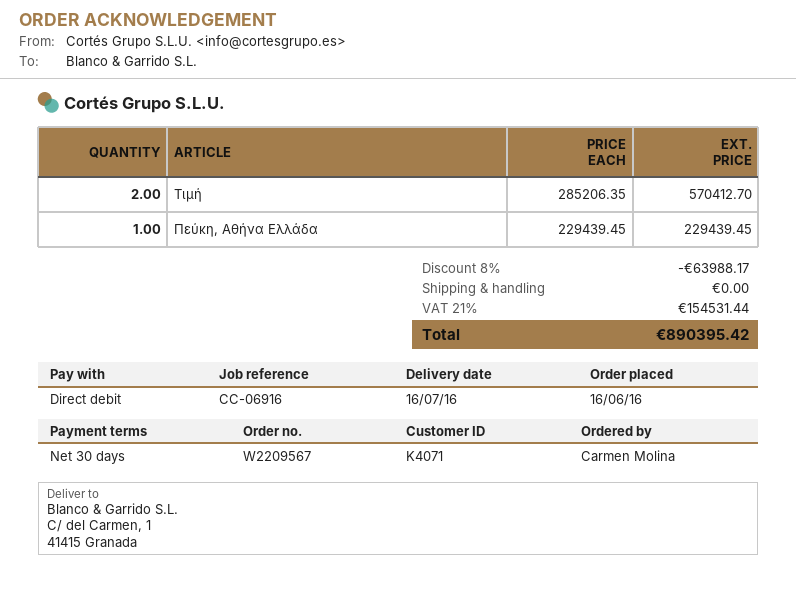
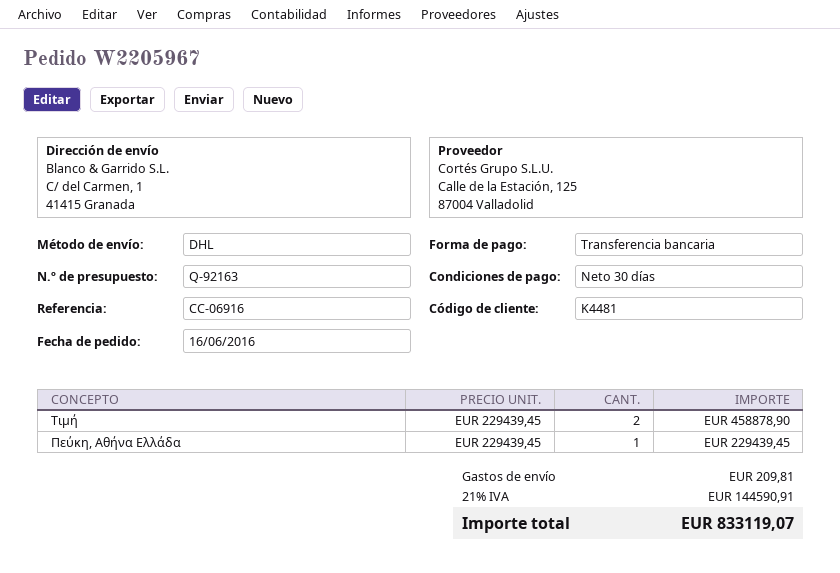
order number: W2209567 -> W2205967
customer number: K4071 -> K4481
payment method: direct debit -> bank transfer
Τιμή: 2 x 285206.35 = 570412.70 -> 2 x 229439.45 = 458878.90
discount: 8% = 63988.17 -> none
shipping: 0.00 -> 209.81
tax: 21% = 154531.44 -> 21% = 144590.91
total: 890395.42 -> 833119.07

